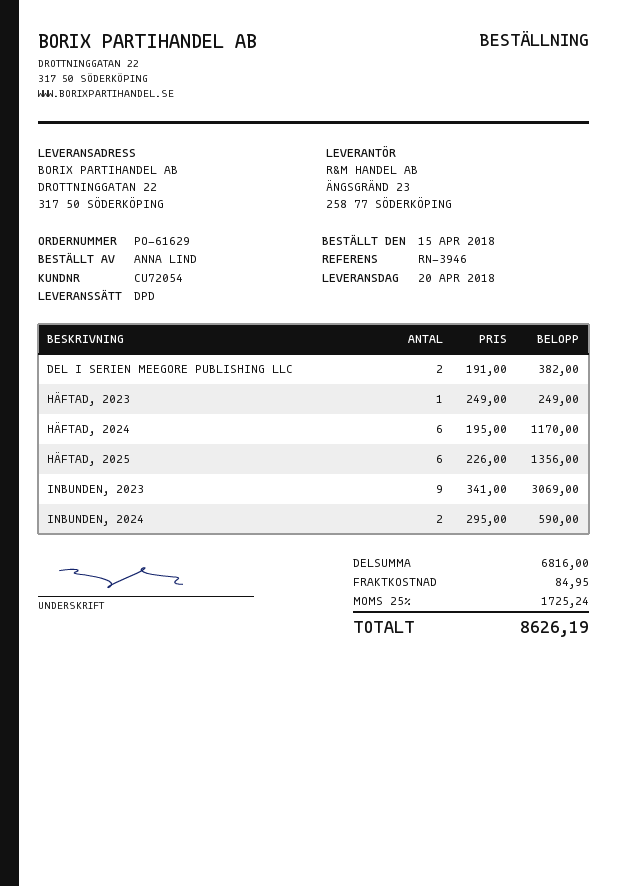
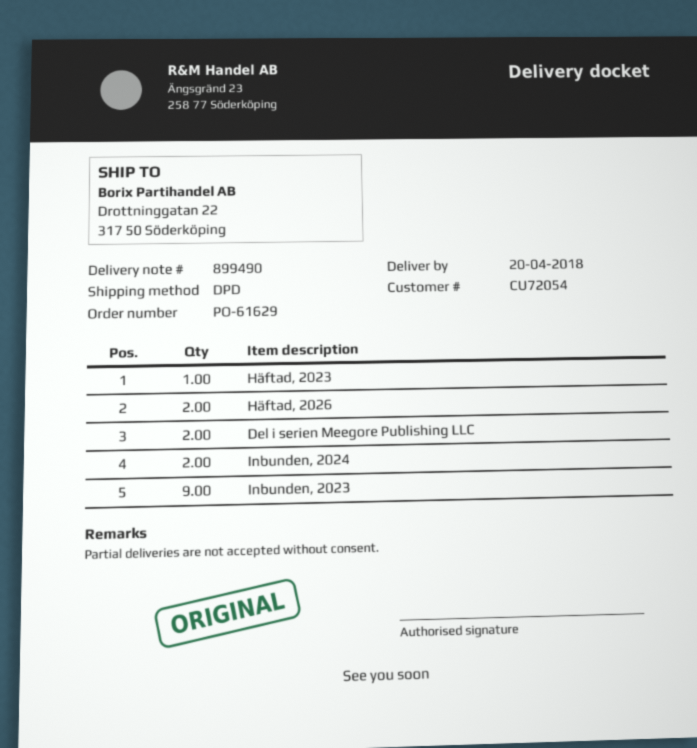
HÄFTAD, 2024: 6 -> none
HÄFTAD, 2025: 6 -> none
Häftad, 2026: none -> 2

